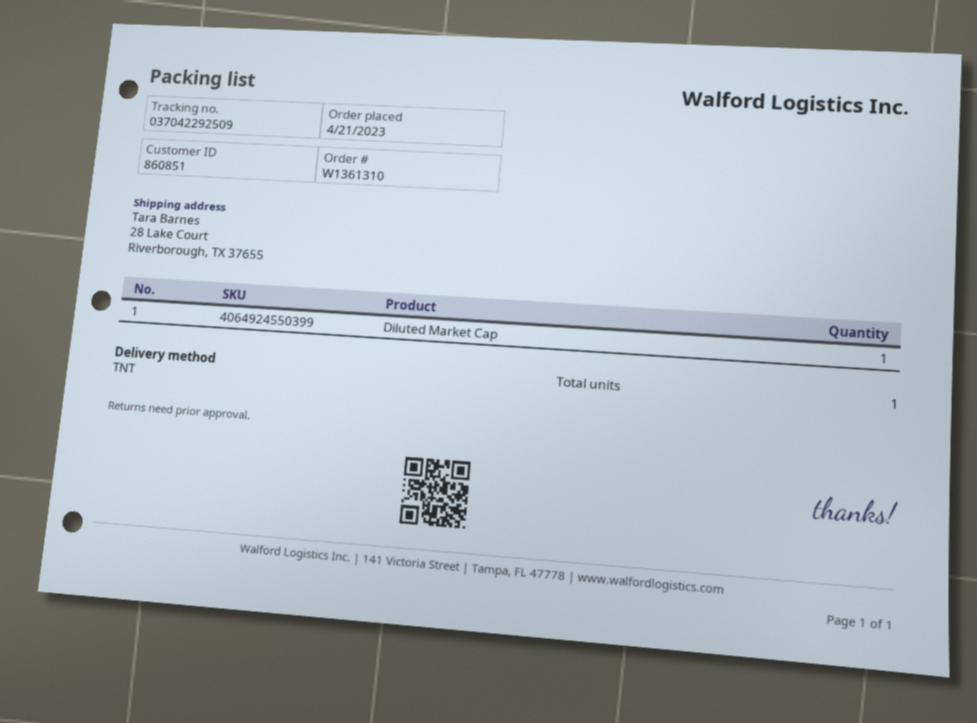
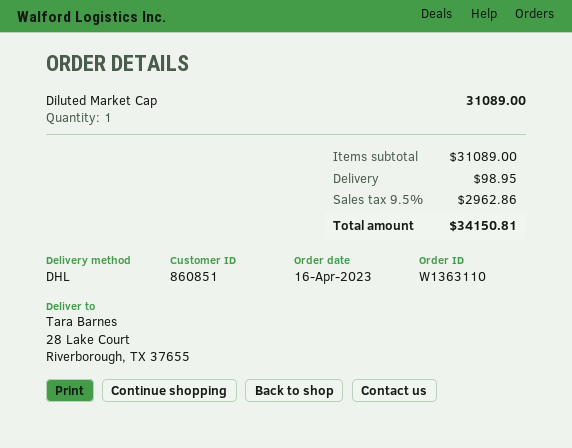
order number: W1361310 -> W1363110
order date: 2023-04-21 -> 2023-04-16
shipping method: TNT -> DHL

